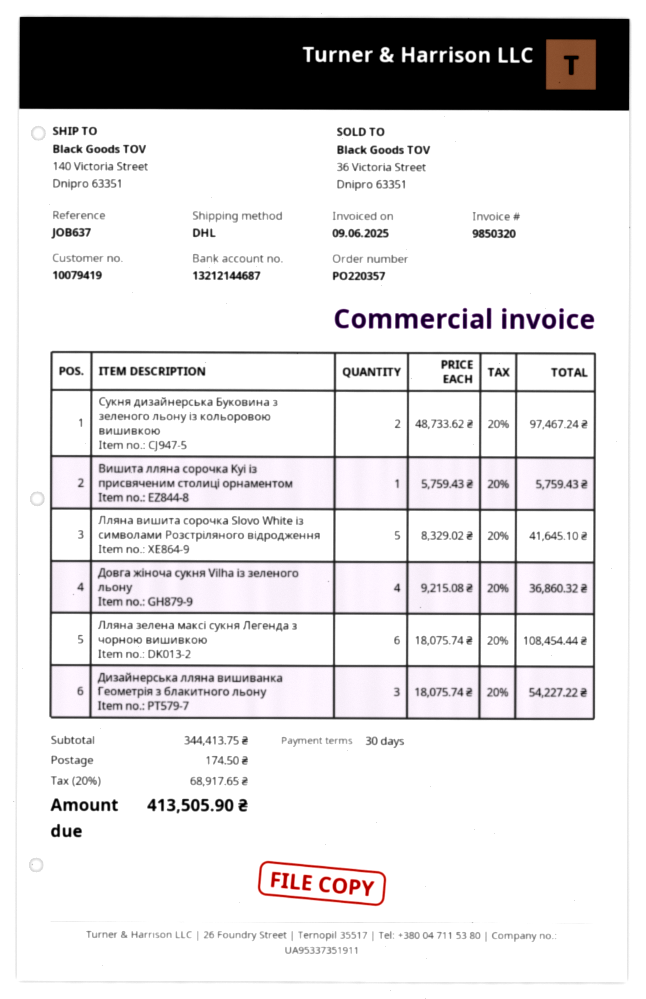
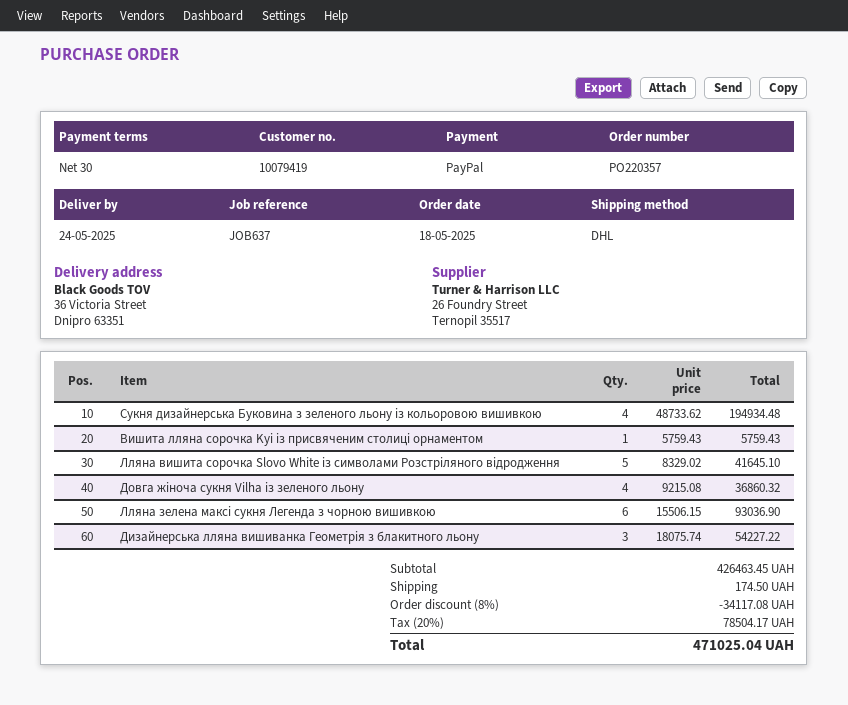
ship to: 140 Victoria Street, Dnipro 63351 -> 36 Victoria Street, Dnipro 63351
Сукня дизайнерська Буковина з зеленого льону із кольоровою вишивкою: 2 x 48733.62 = 97467.24 -> 4 x 48733.62 = 194934.48
Лляна зелена максі сукня Легенда з чорною вишивкою: 6 x 18075.74 = 108454.44 -> 6 x 15506.15 = 93036.90
subtotal: 344413.75 -> 426463.45
discount: none -> 8% = 34117.08
tax: 20% = 68917.65 -> 20% = 78504.17
total: 413505.90 -> 471025.04

